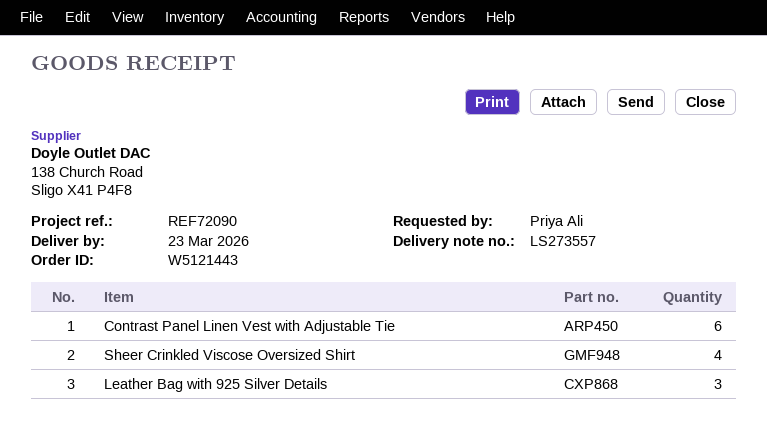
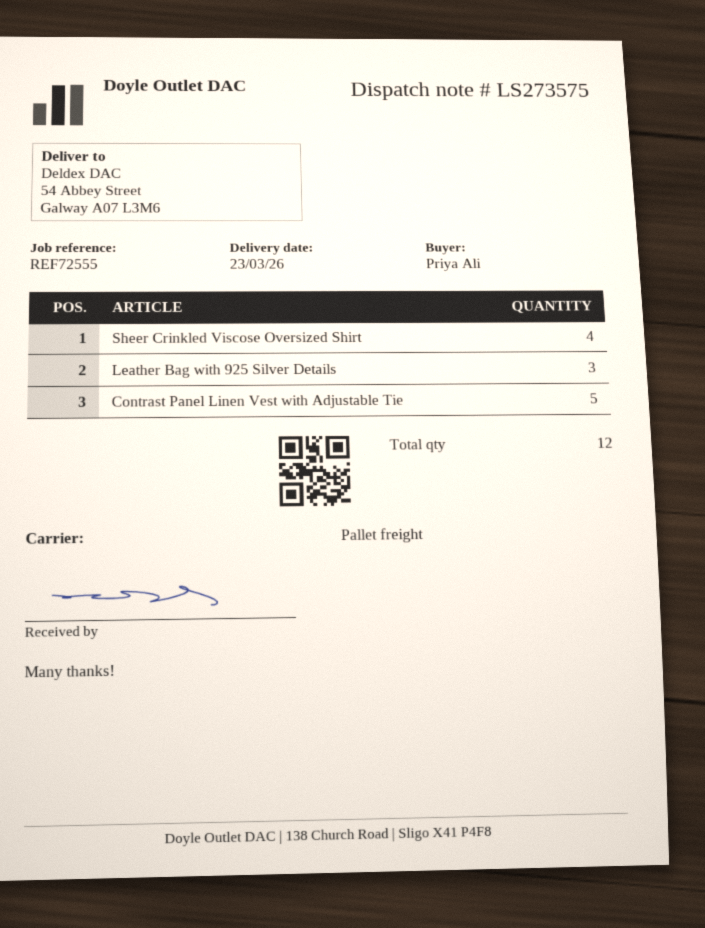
delivery note number: LS273557 -> LS273575
reference: REF72090 -> REF72555
Contrast Panel Linen Vest with Adjustable Tie: 6 -> 5

